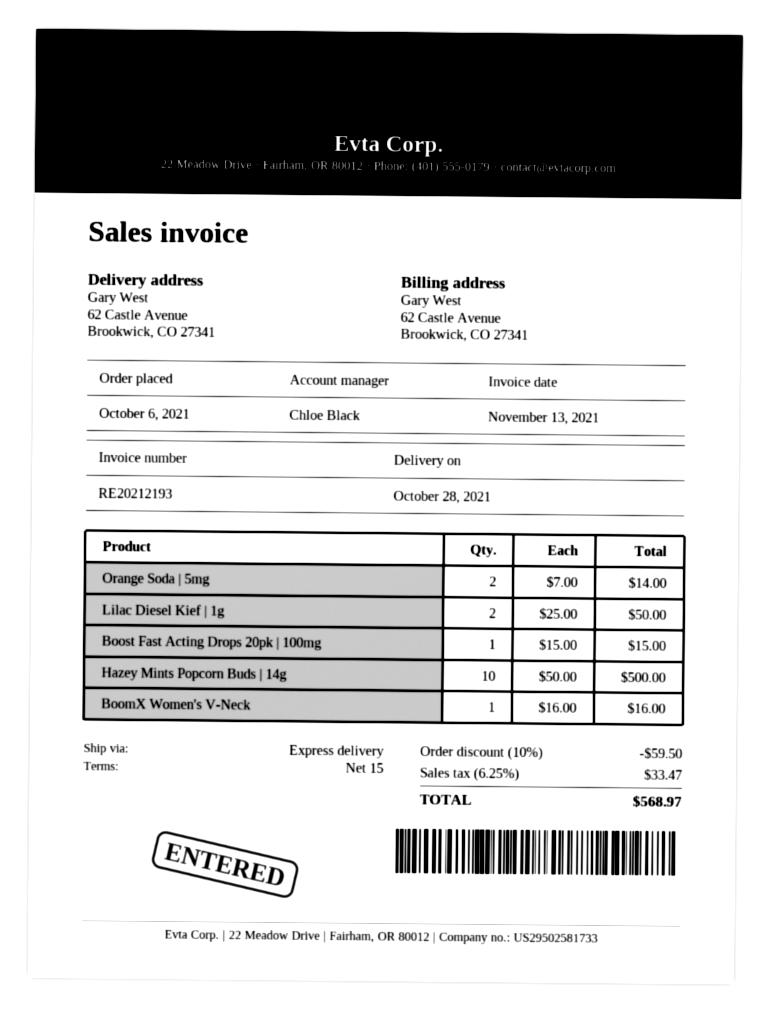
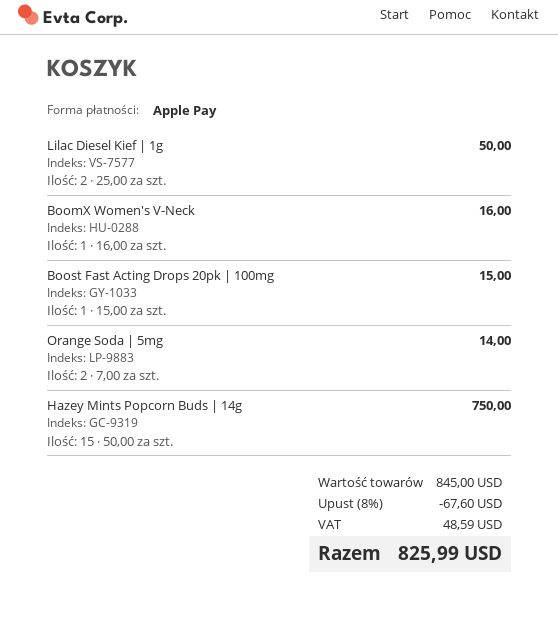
Hazey Mints Popcorn Buds | 14g: 10 x 50.00 = 500.00 -> 15 x 50.00 = 750.00
discount: 10% = 59.50 -> 8% = 67.60
tax: 33.47 -> 48.59
total: 568.97 -> 825.99

